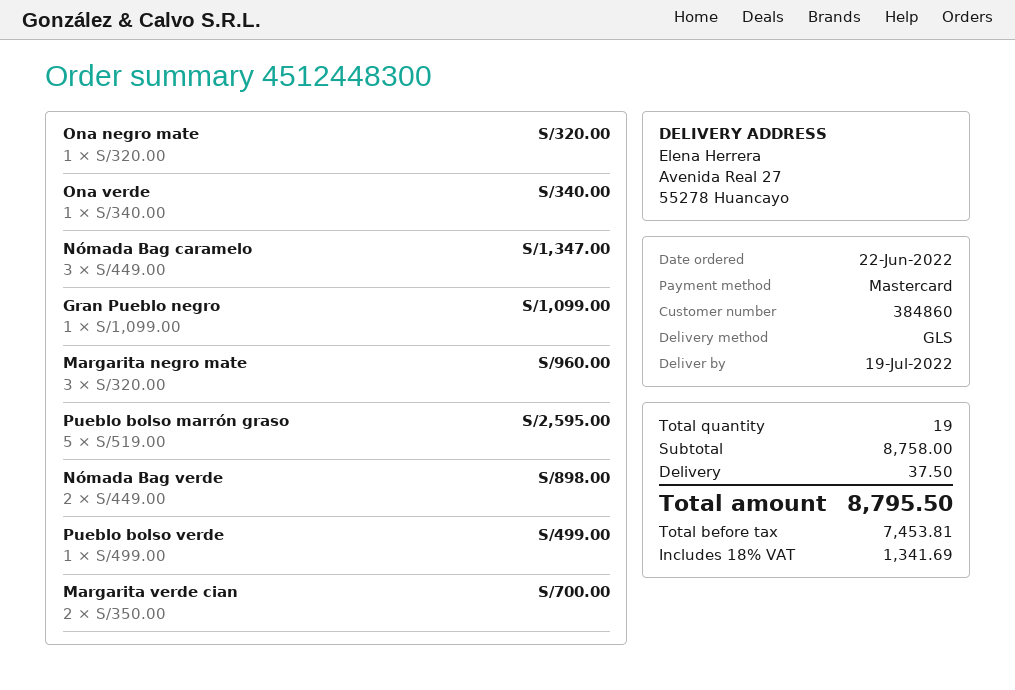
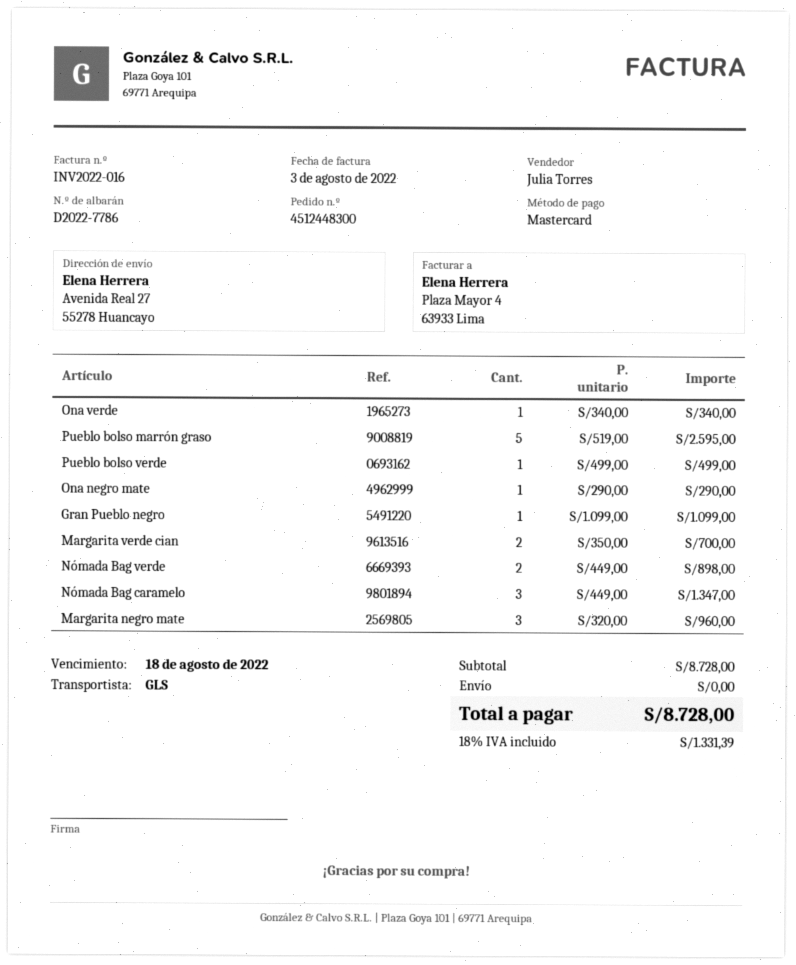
Ona negro mate: 1 x 320.00 = 320.00 -> 1 x 290.00 = 290.00
subtotal: 8758.00 -> 8728.00
shipping: 37.50 -> 0.00
tax: 18% = 1341.69 -> 18% = 1331.39
total: 8795.50 -> 8728.00

